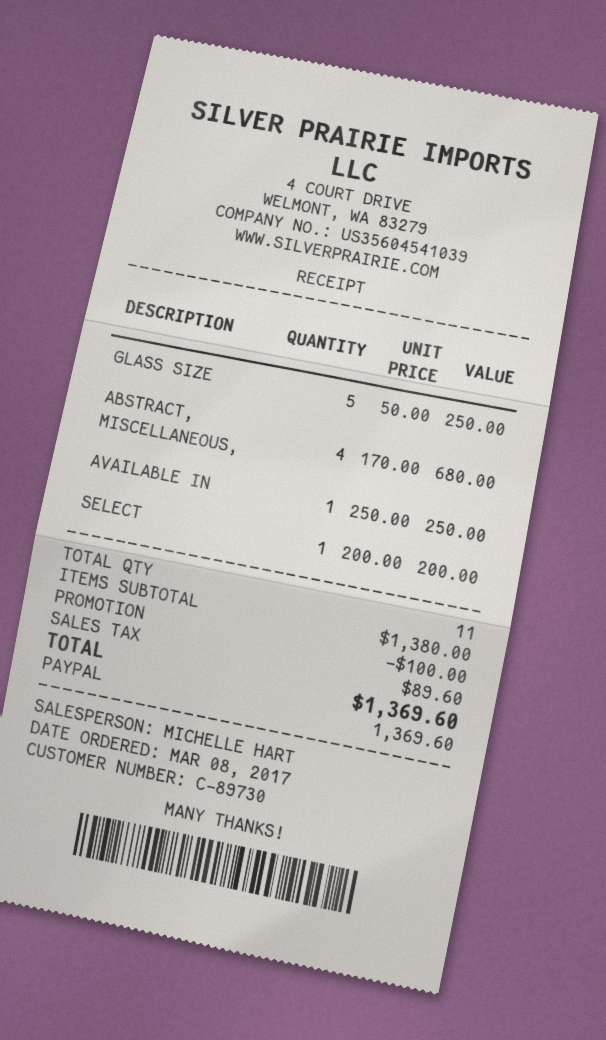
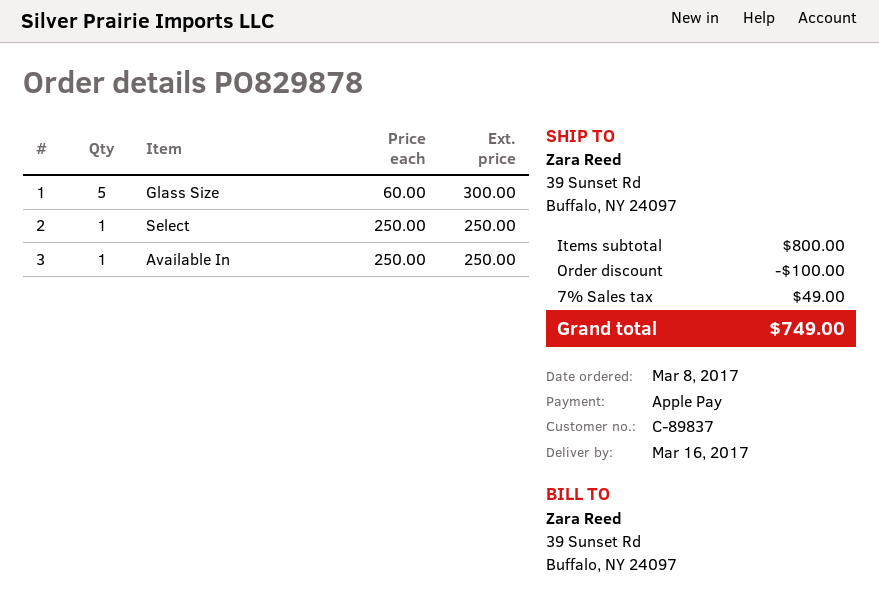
customer number: C-89730 -> C-89837
payment method: PayPal -> Apple Pay
GLASS SIZE: 5 x 50.00 = 250.00 -> 5 x 60.00 = 300.00
ABSTRACT, MISCELLANEOUS,: 4 x 170.00 = 680.00 -> none
SELECT: 1 x 200.00 = 200.00 -> 1 x 250.00 = 250.00
subtotal: 1380.00 -> 800.00
tax: 89.60 -> 49.00
total: 1369.60 -> 749.00

